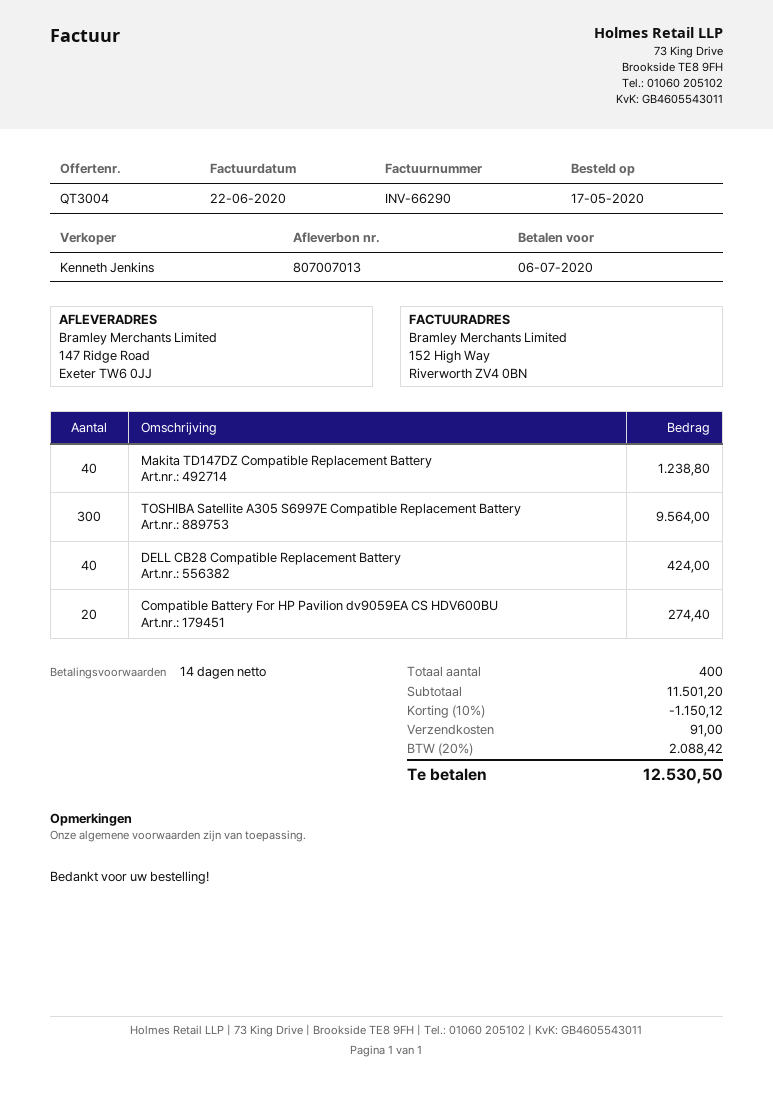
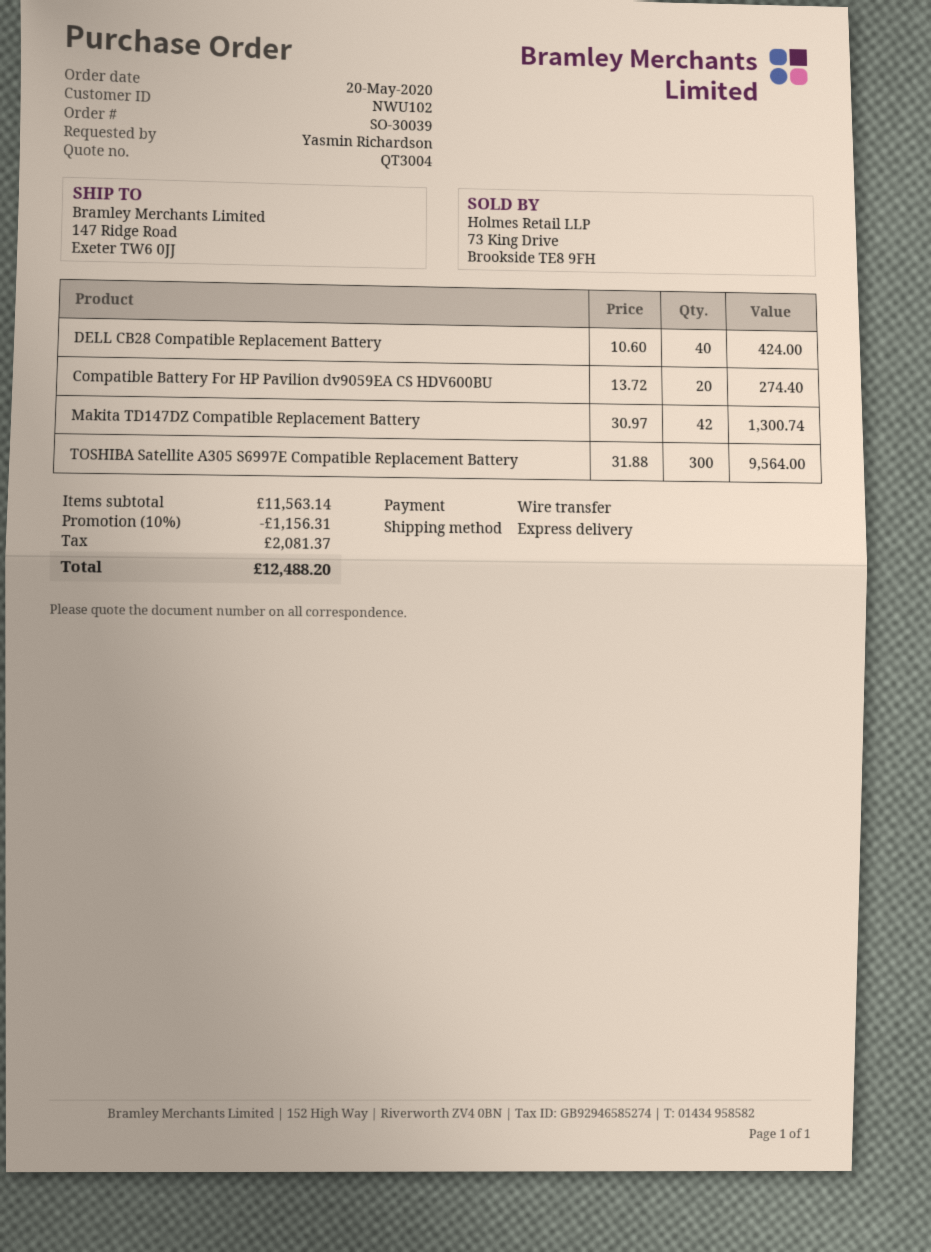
order date: 2020-05-17 -> 2020-05-20
Makita TD147DZ Compatible Replacement Battery: 40 for 1238.80 -> 42 for 1300.74
subtotal: 11501.20 -> 11563.14
discount: 10% = 1150.12 -> 10% = 1156.31
shipping: 91.00 -> none
tax: 2088.42 -> 2081.37
total: 12530.50 -> 12488.20

